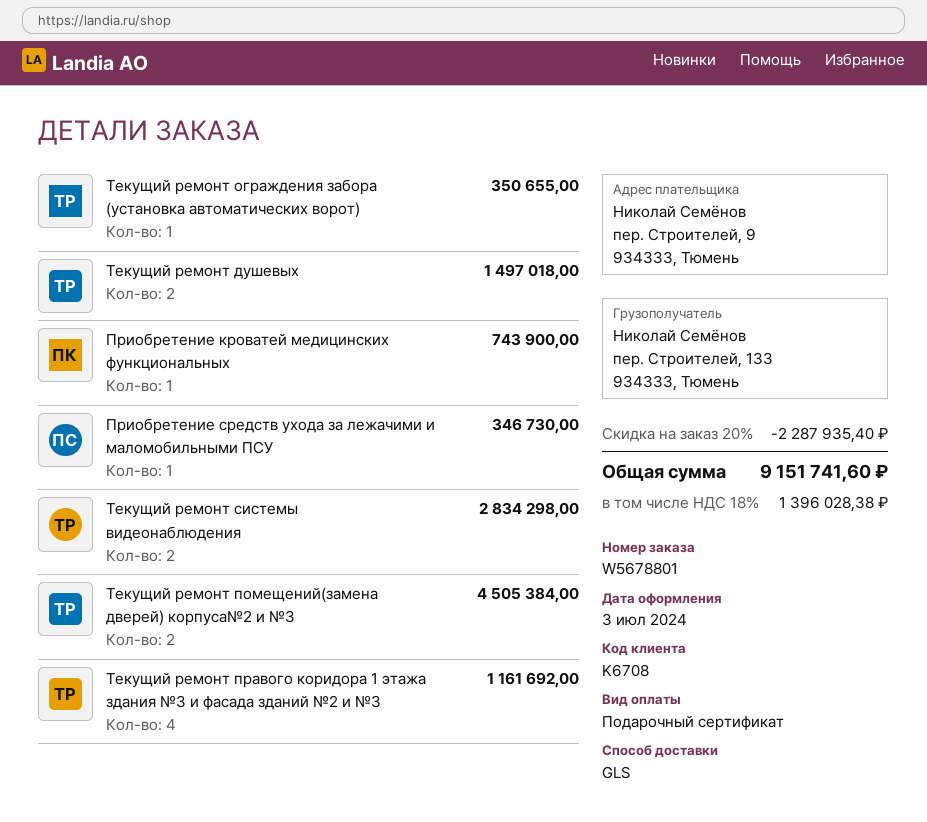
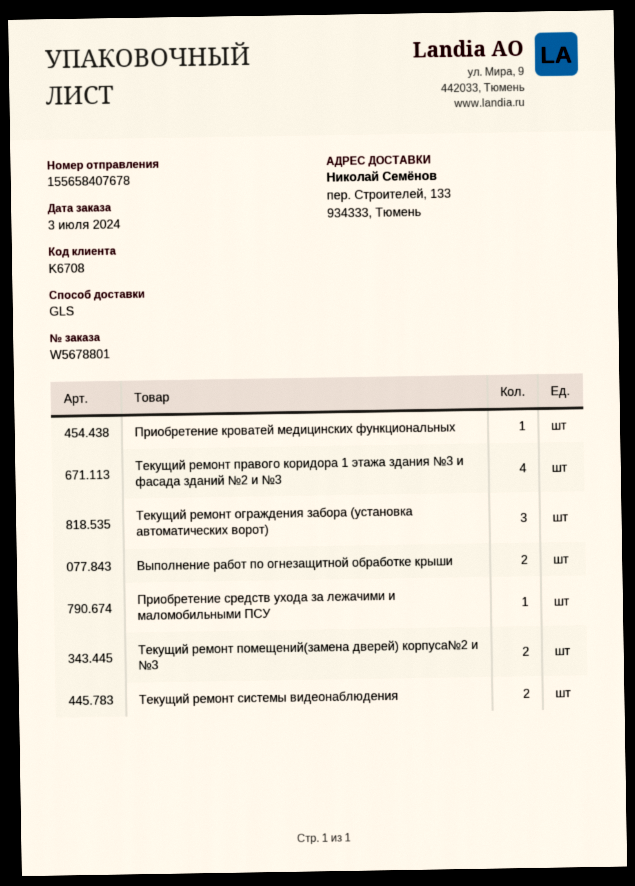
Текущий ремонт ограждения забора (установка автоматических ворот): 1 -> 3
Текущий ремонт душевых: 2 -> none
Выполнение работ по огнезащитной обработке крыши: none -> 2

